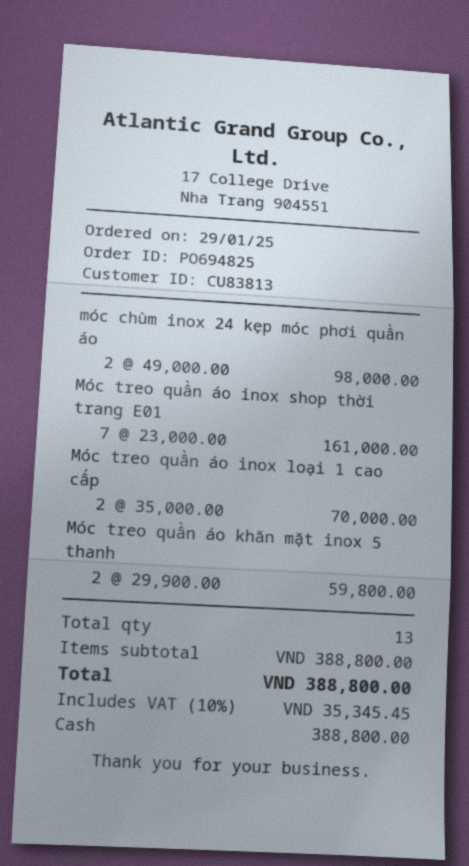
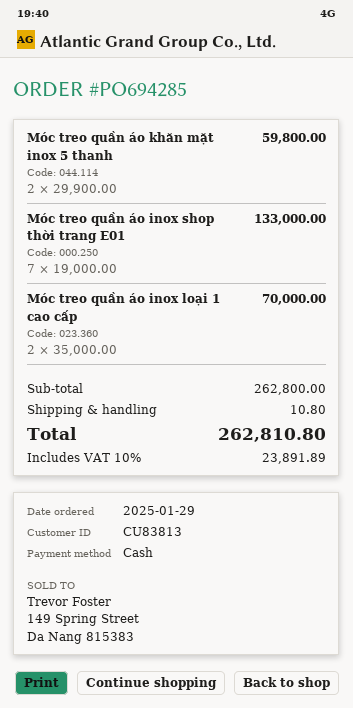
order number: PO694825 -> PO694285
móc chùm inox 24 kẹp móc phơi quần áo: 2 x 49000.00 = 98000.00 -> none
Móc treo quần áo inox shop thời trang E01: 7 x 23000.00 = 161000.00 -> 7 x 19000.00 = 133000.00
subtotal: 388800.00 -> 262800.00
shipping: none -> 10.80
tax: 10% = 35345.45 -> 10% = 23891.89
total: 388800.00 -> 262810.80

